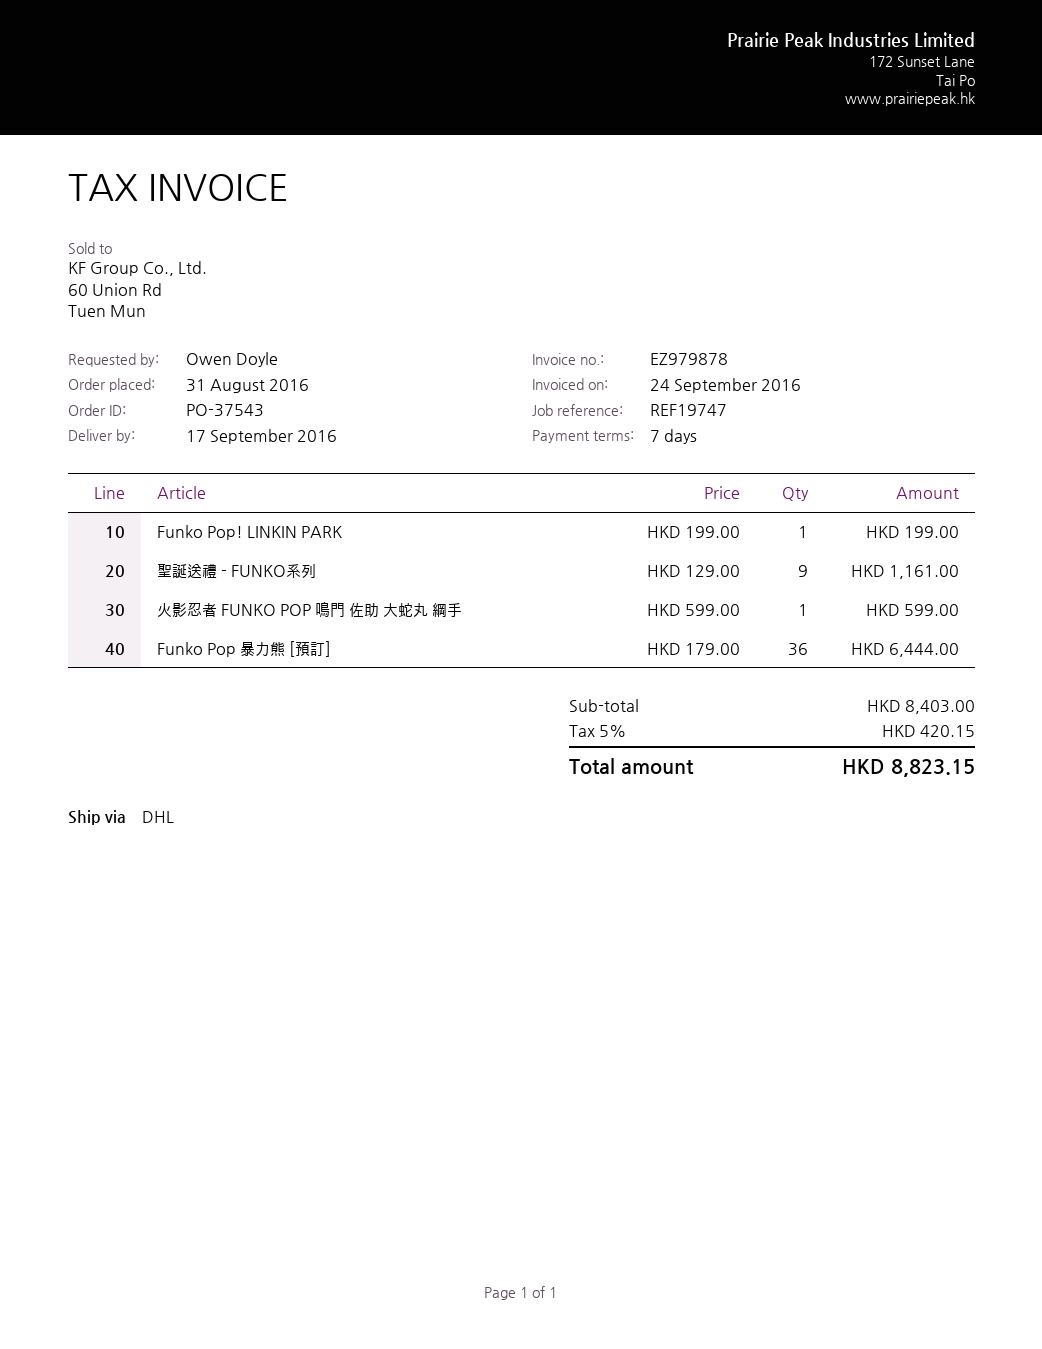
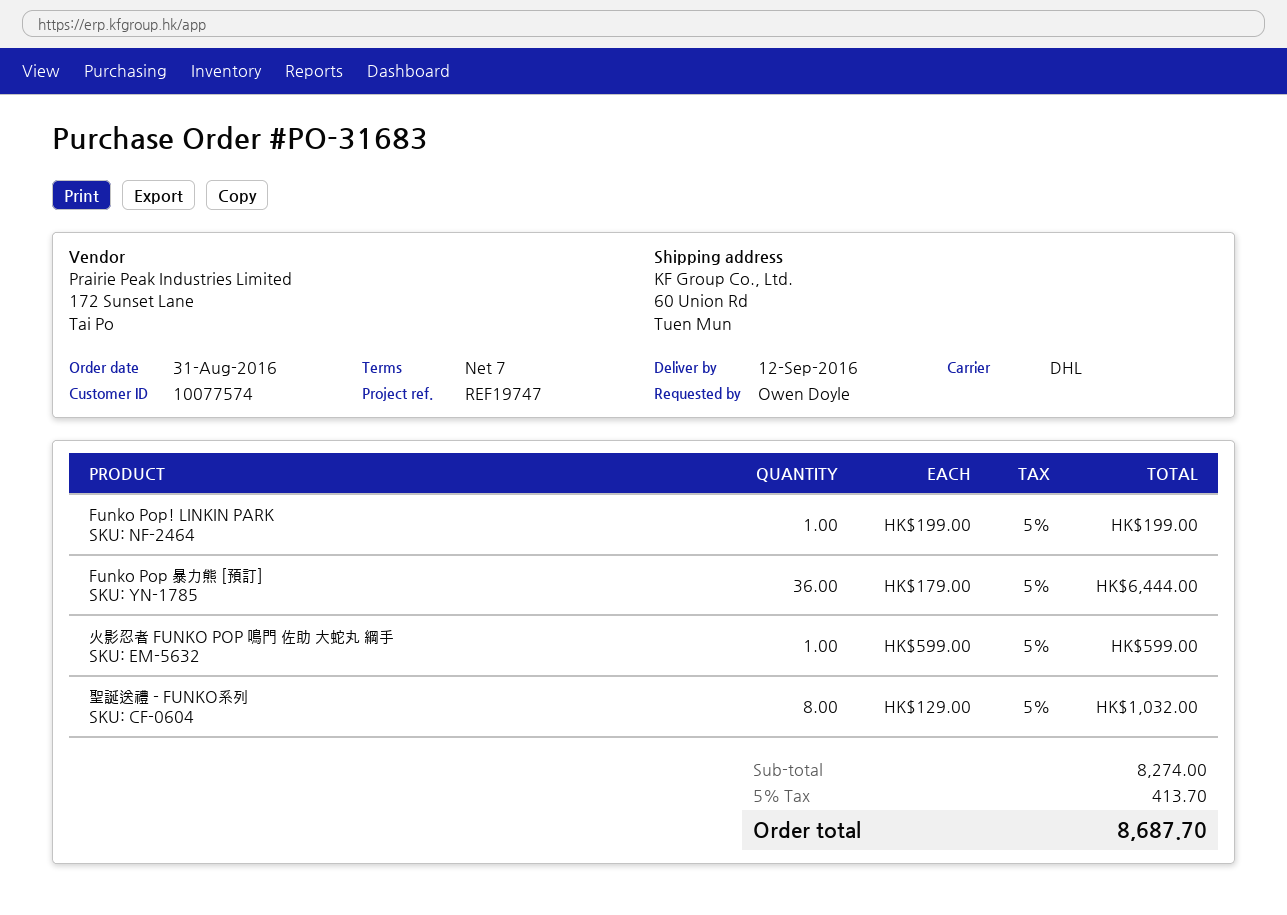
order number: PO-37543 -> PO-31683
delivery date: 2016-09-17 -> 2016-09-12
聖誕送禮 - FUNKO系列: 9 x 129.00 = 1161.00 -> 8 x 129.00 = 1032.00
subtotal: 8403.00 -> 8274.00
tax: 5% = 420.15 -> 5% = 413.70
total: 8823.15 -> 8687.70

